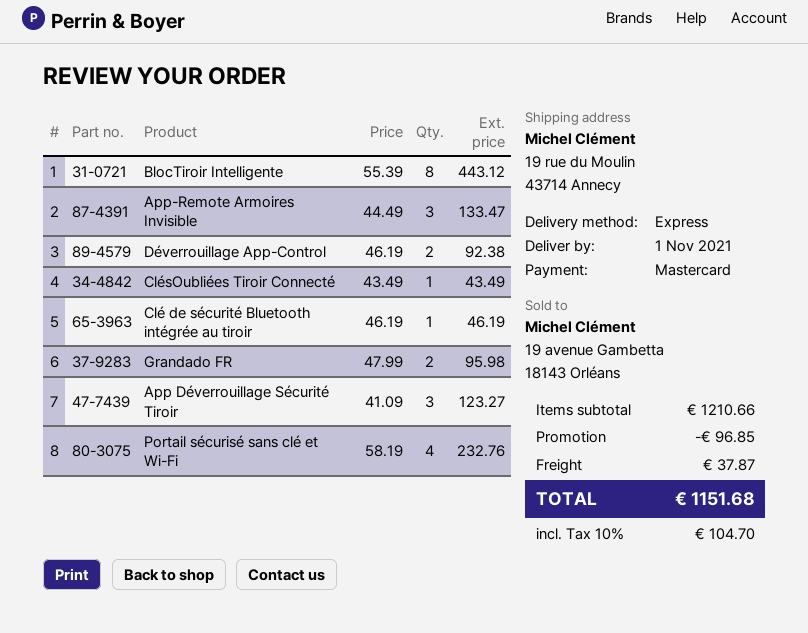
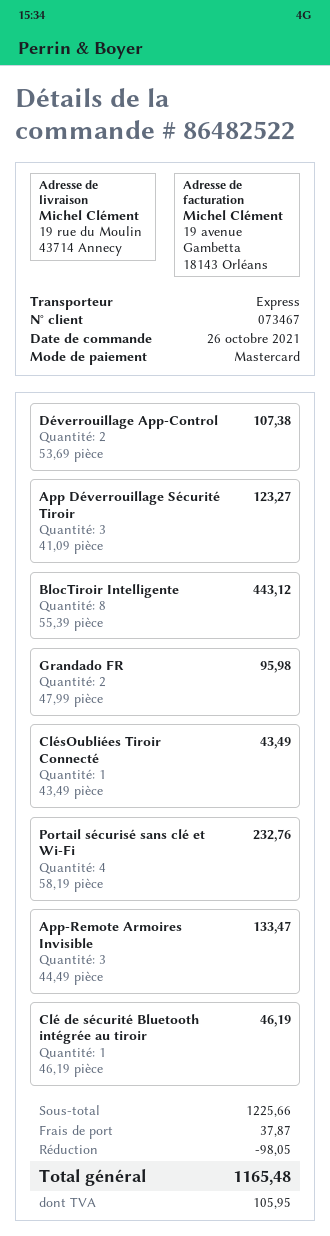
Déverrouillage App‑Control: 2 x 46.19 = 92.38 -> 2 x 53.69 = 107.38
subtotal: 1210.66 -> 1225.66
discount: 96.85 -> 98.05
tax: 104.70 -> 105.95
total: 1151.68 -> 1165.48

